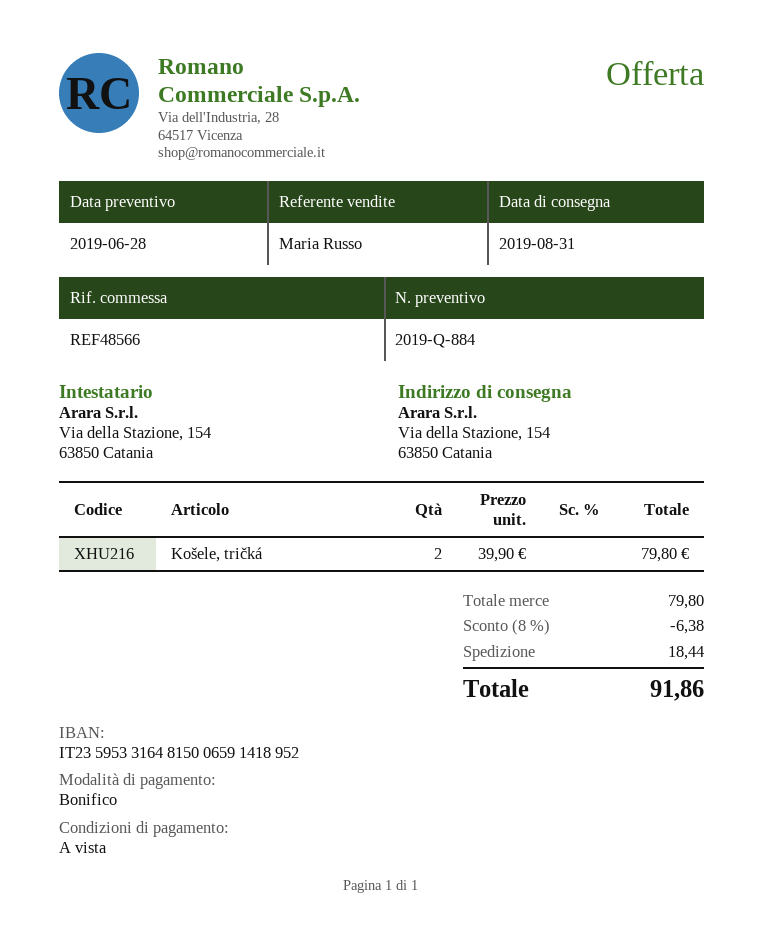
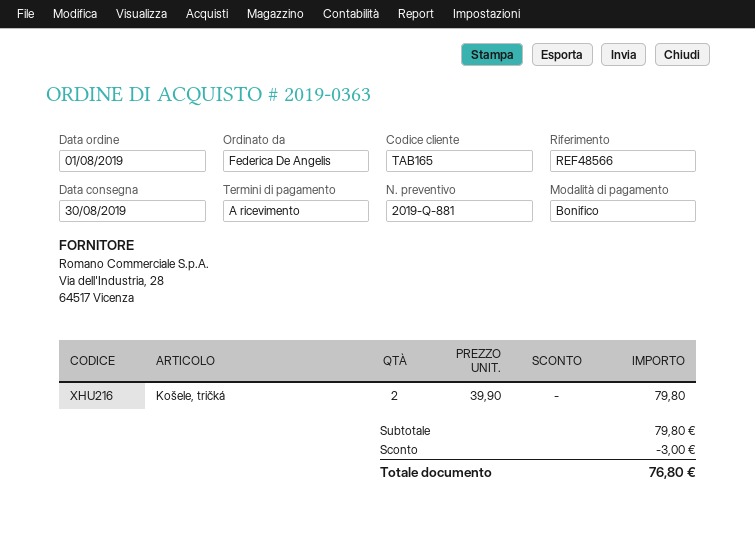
quote number: 2019-Q-884 -> 2019-Q-881
delivery date: 2019-08-31 -> 2019-08-30
discount: 6.38 -> 3.00
shipping: 18.44 -> none
total: 91.86 -> 76.80

